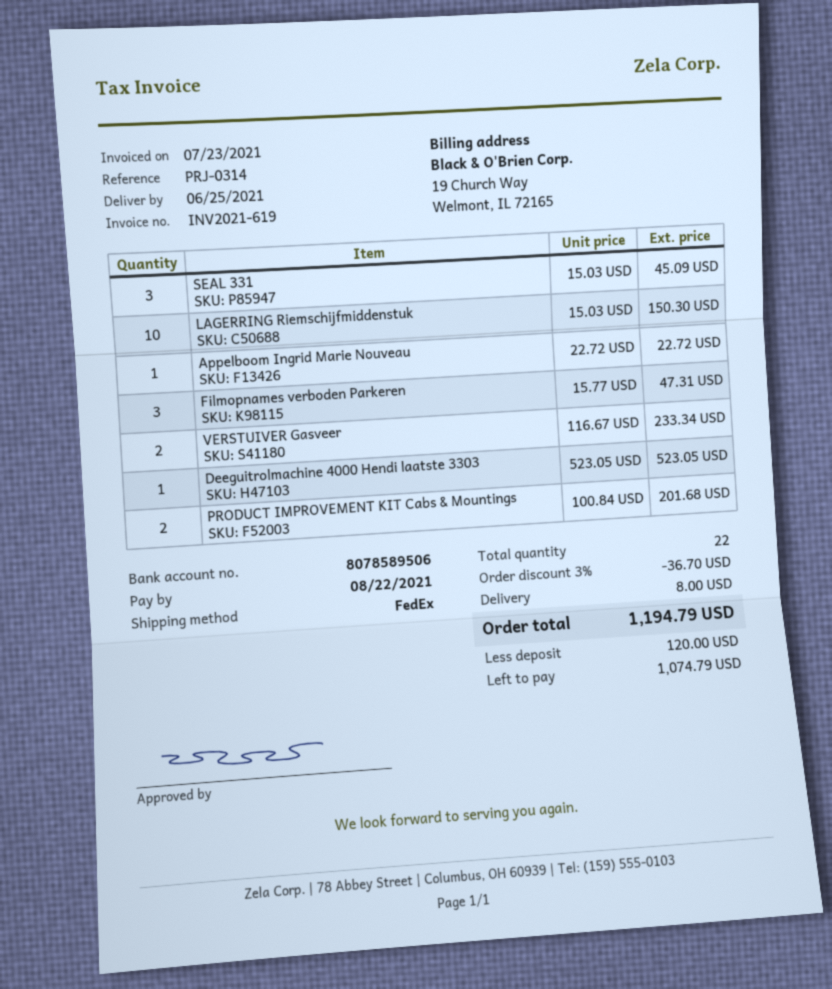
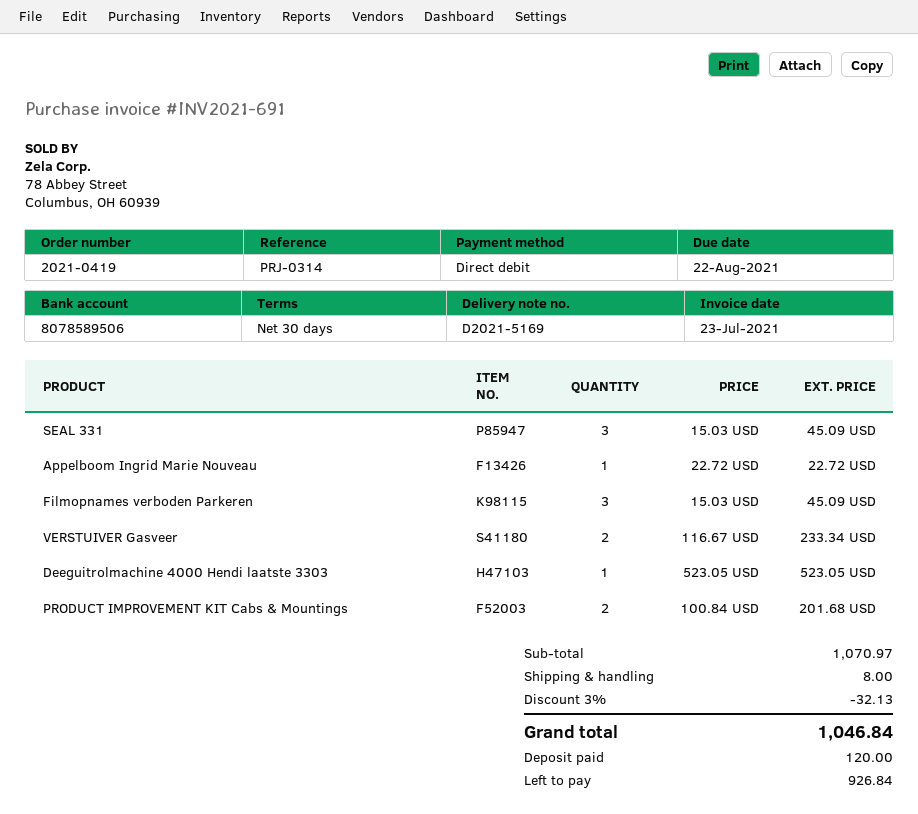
invoice number: INV2021-619 -> INV2021-691
LAGERRING Riemschijfmiddenstuk: 10 x 15.03 = 150.30 -> none
Filmopnames verboden Parkeren: 3 x 15.77 = 47.31 -> 3 x 15.03 = 45.09
discount: 3% = 36.70 -> 3% = 32.13
total: 1194.79 -> 1046.84
balance: 1074.79 -> 926.84

